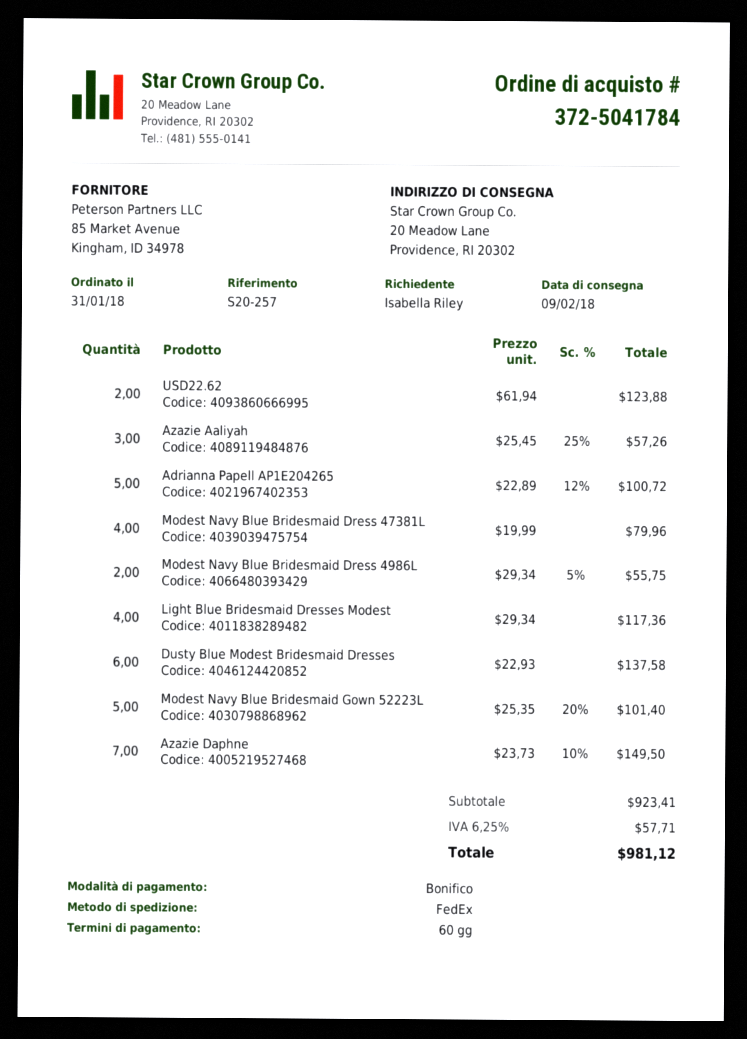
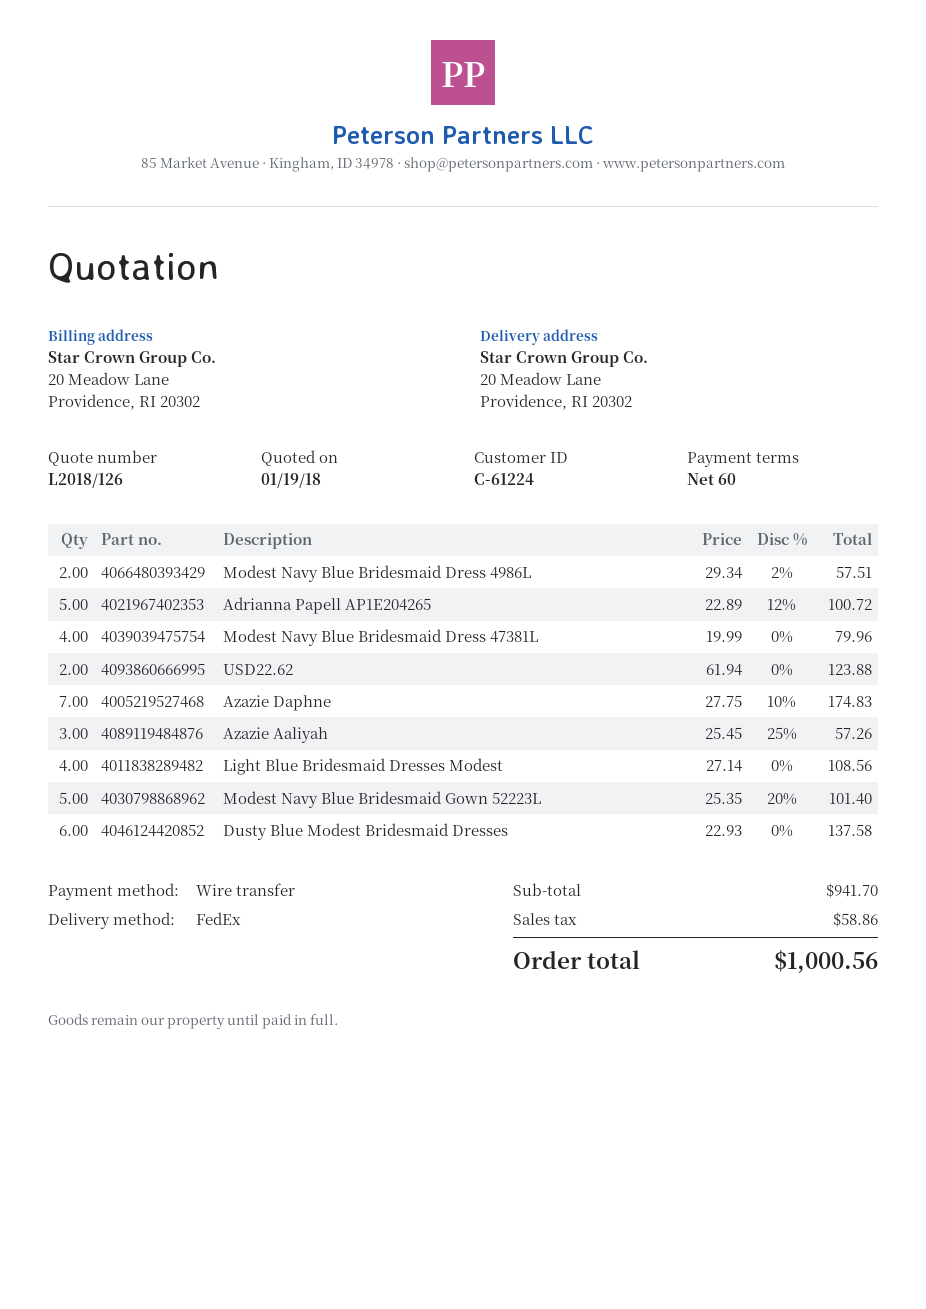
Modest Navy Blue Bridesmaid Dress 4986L: 2 x 29.34 - 5% = 55.75 -> 2 x 29.34 - 2% = 57.51
Light Blue Bridesmaid Dresses Modest: 4 x 29.34 = 117.36 -> 4 x 27.14 = 108.56
Azazie Daphne: 7 x 23.73 - 10% = 149.50 -> 7 x 27.75 - 10% = 174.83
subtotal: 923.41 -> 941.70
tax: 57.71 -> 58.86
total: 981.12 -> 1000.56

